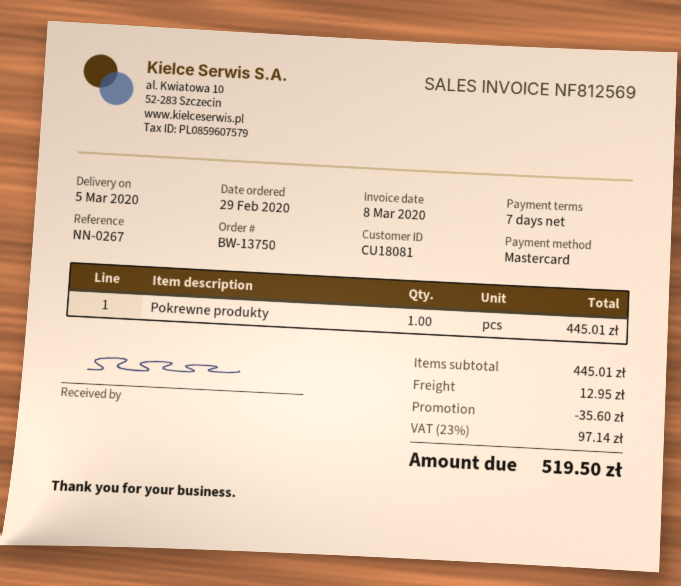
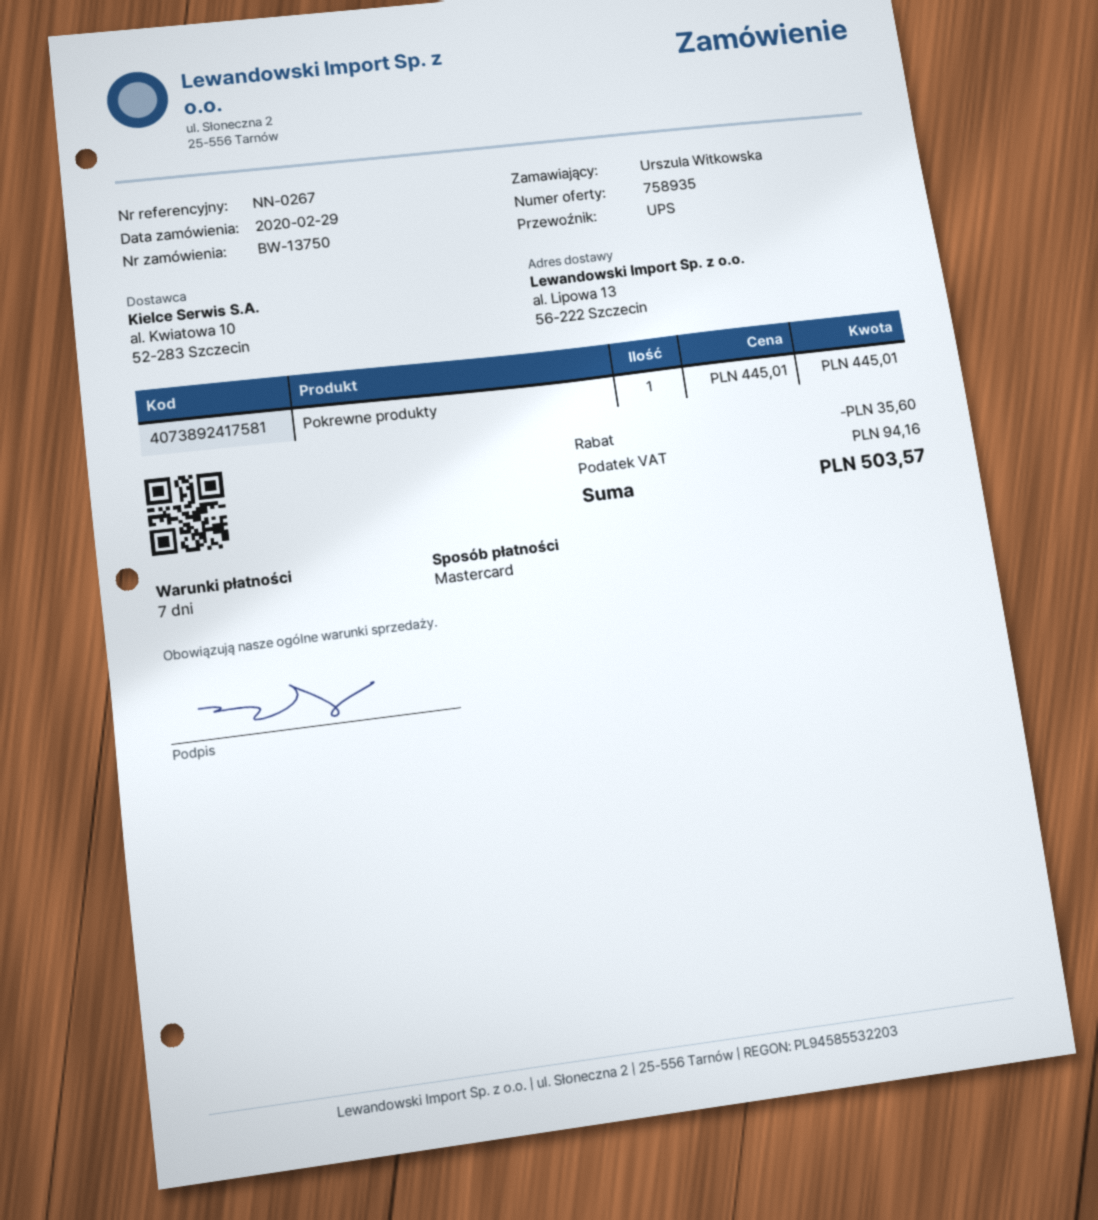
shipping: 12.95 -> none
tax: 97.14 -> 94.16
total: 519.50 -> 503.57

